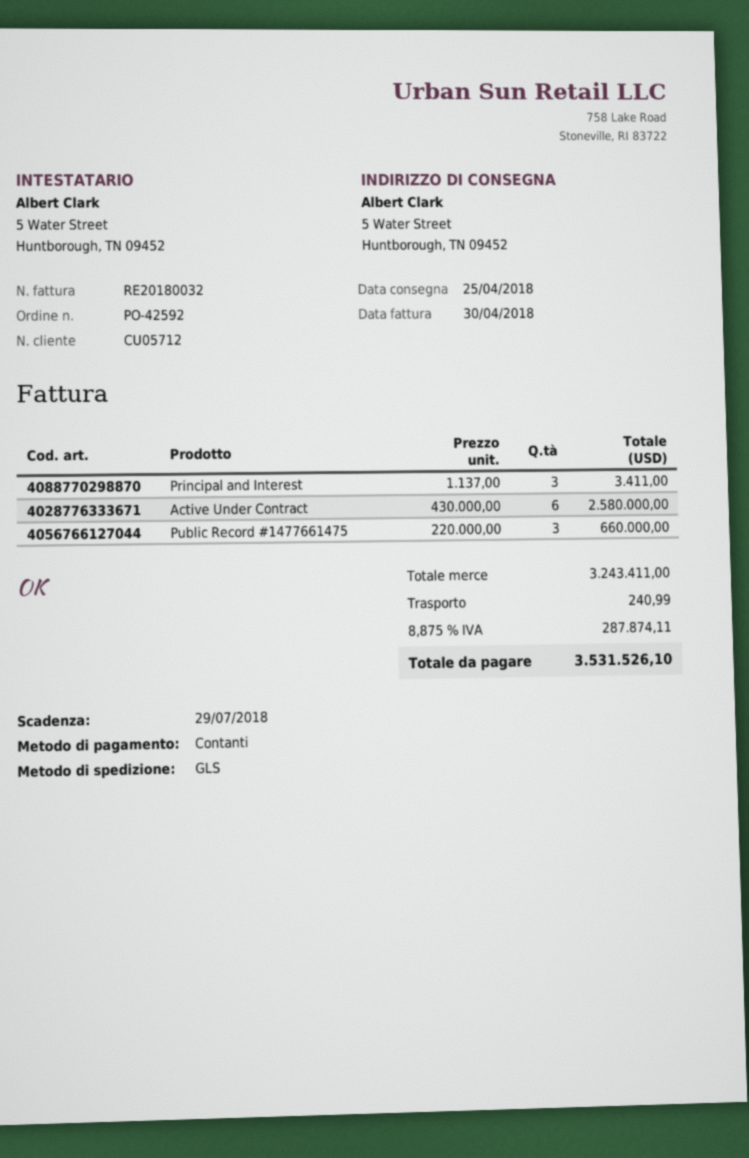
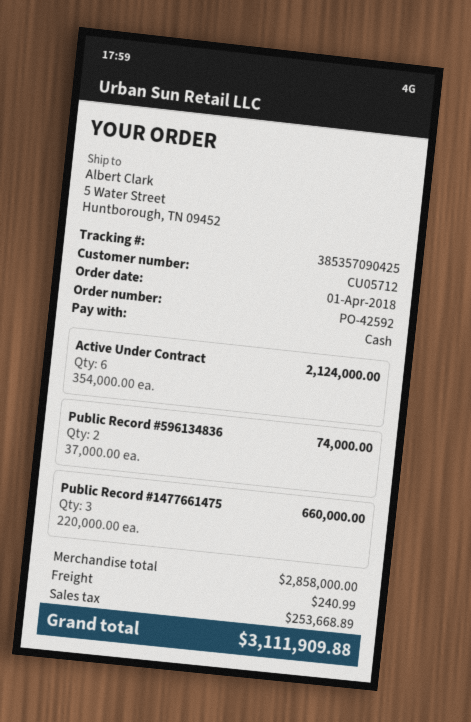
Principal and Interest: 3 x 1137.00 = 3411.00 -> none
Active Under Contract: 6 x 430000.00 = 2580000.00 -> 6 x 354000.00 = 2124000.00
Public Record #596134836: none -> 2 x 37000.00 = 74000.00
subtotal: 3243411.00 -> 2858000.00
tax: 287874.11 -> 253668.89
total: 3531526.10 -> 3111909.88

